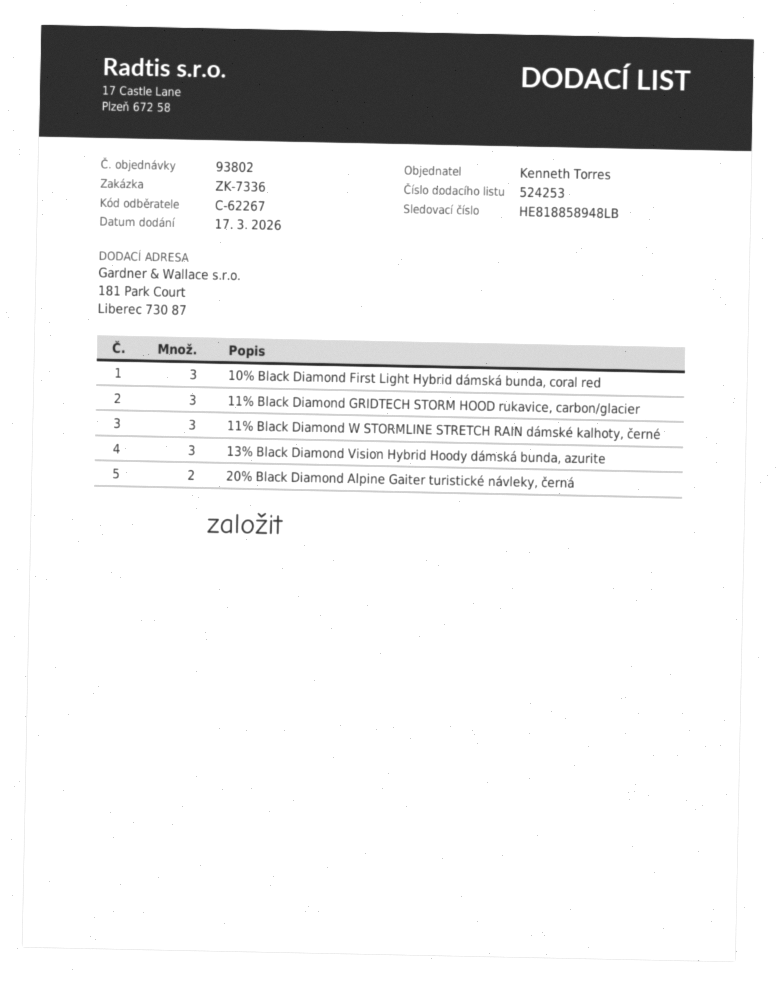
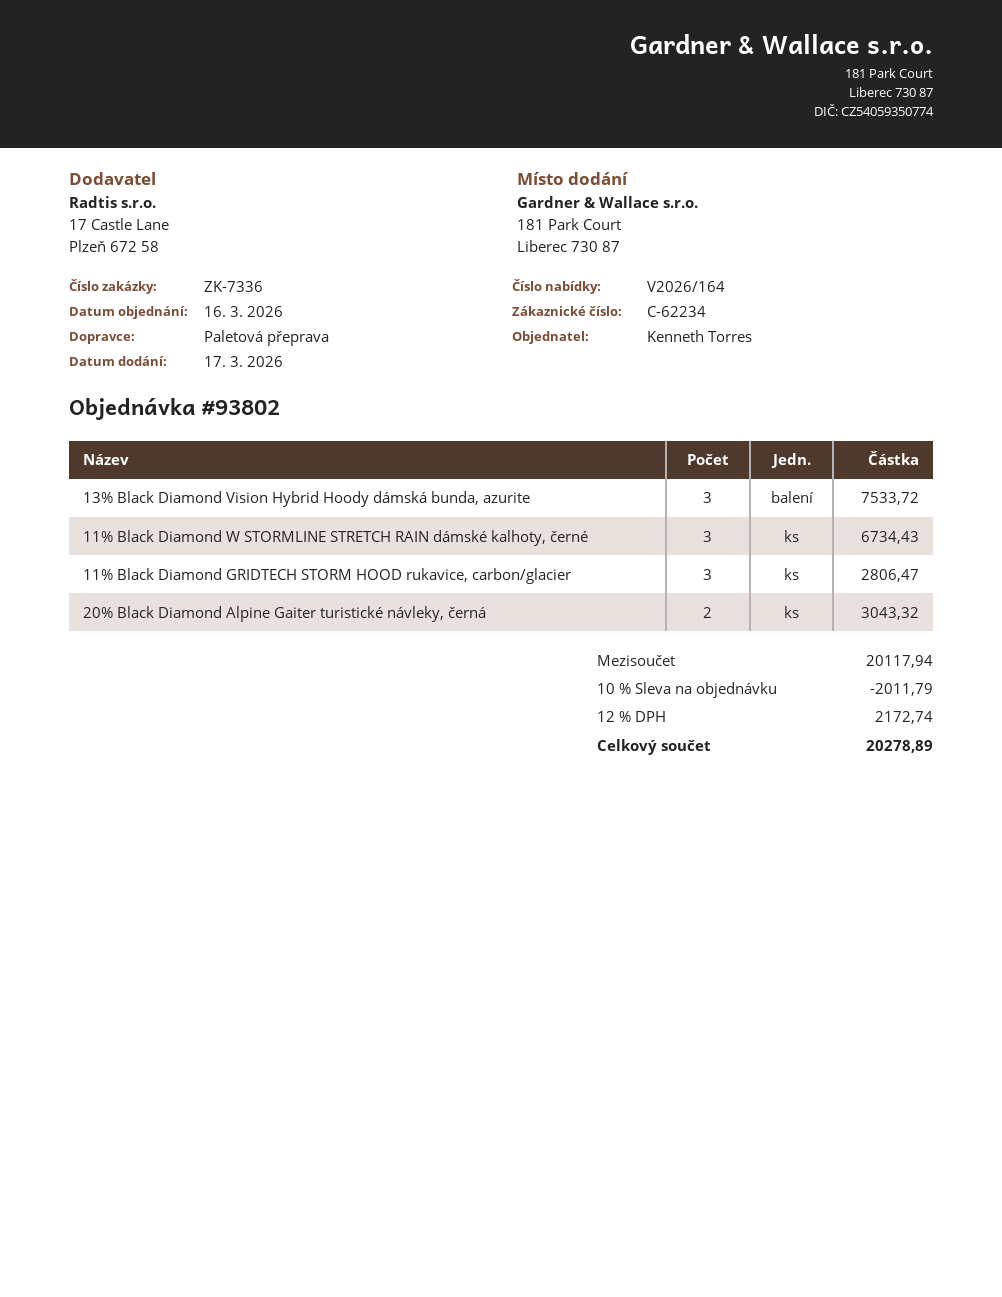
customer number: C-62267 -> C-62234
10% Black Diamond First Light Hybrid dámská bunda, coral red: 3 -> none

